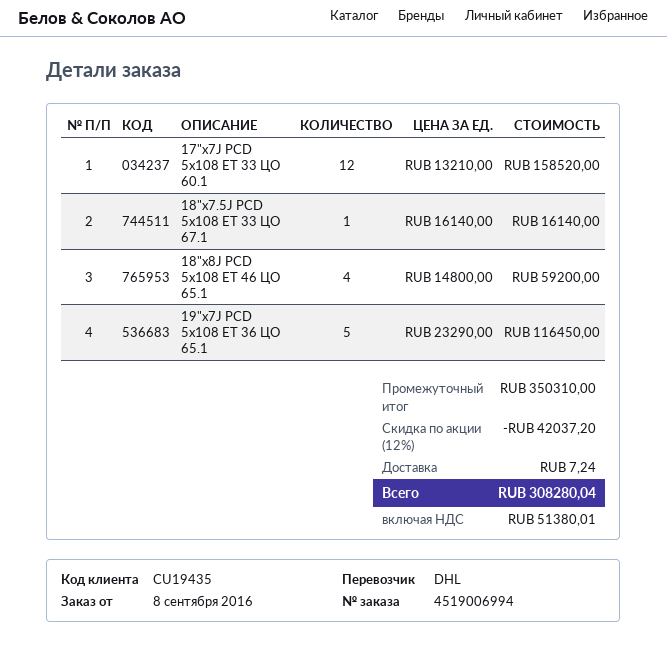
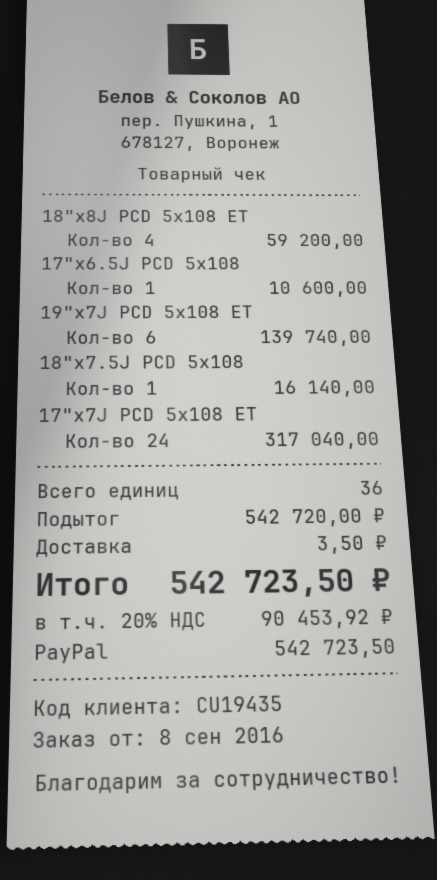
17"x7J PCD 5x108 ЕТ 33 ЦО 60.1: 12 for 158520.00 -> 24 for 317040.00
19"x7J PCD 5x108 ЕТ 36 ЦО 65.1: 5 for 116450.00 -> 6 for 139740.00
17"x6.5J PCD 5x108: none -> 1 for 10600.00
subtotal: 350310.00 -> 542720.00
discount: 12% = 42037.20 -> none
shipping: 7.24 -> 3.50
tax: 51380.01 -> 90453.92
total: 308280.04 -> 542723.50

